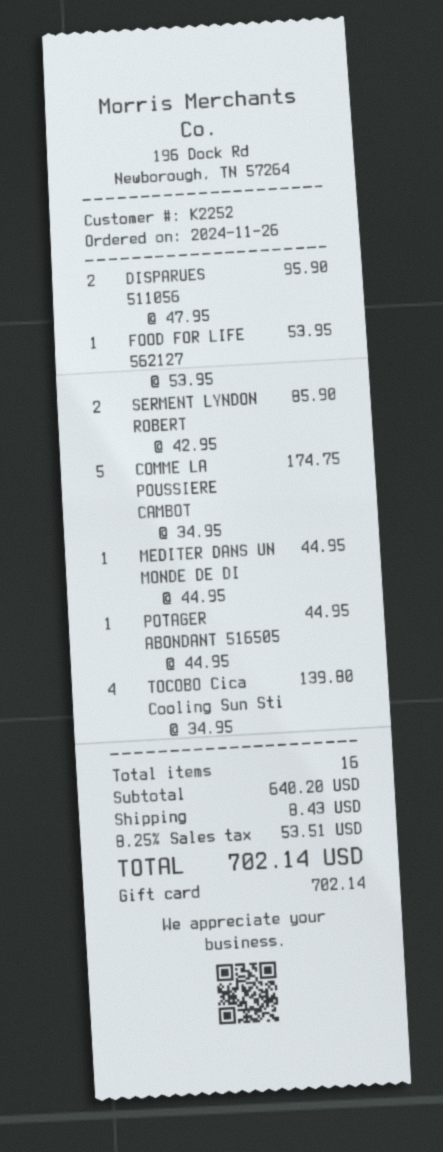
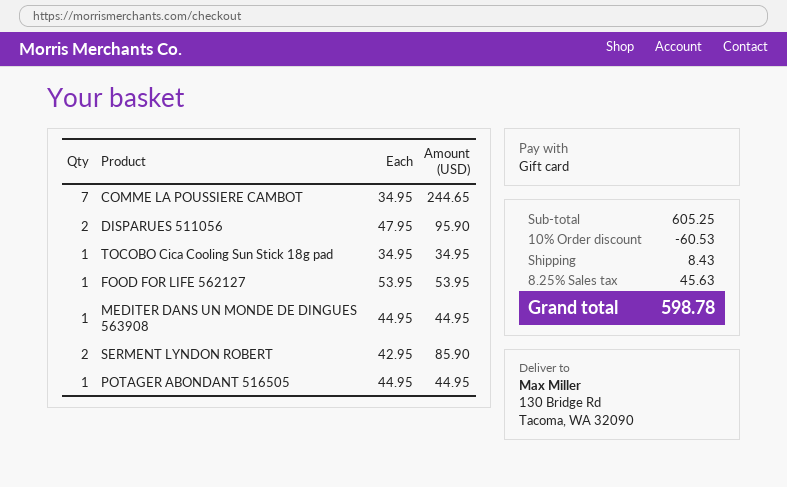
COMME LA POUSSIERE CAMBOT: 5 x 34.95 = 174.75 -> 7 x 34.95 = 244.65
TOCOBO Cica Cooling Sun Sti: 4 x 34.95 = 139.80 -> 1 x 34.95 = 34.95
subtotal: 640.20 -> 605.25
discount: none -> 10% = 60.53
tax: 8.25% = 53.51 -> 8.25% = 45.63
total: 702.14 -> 598.78

